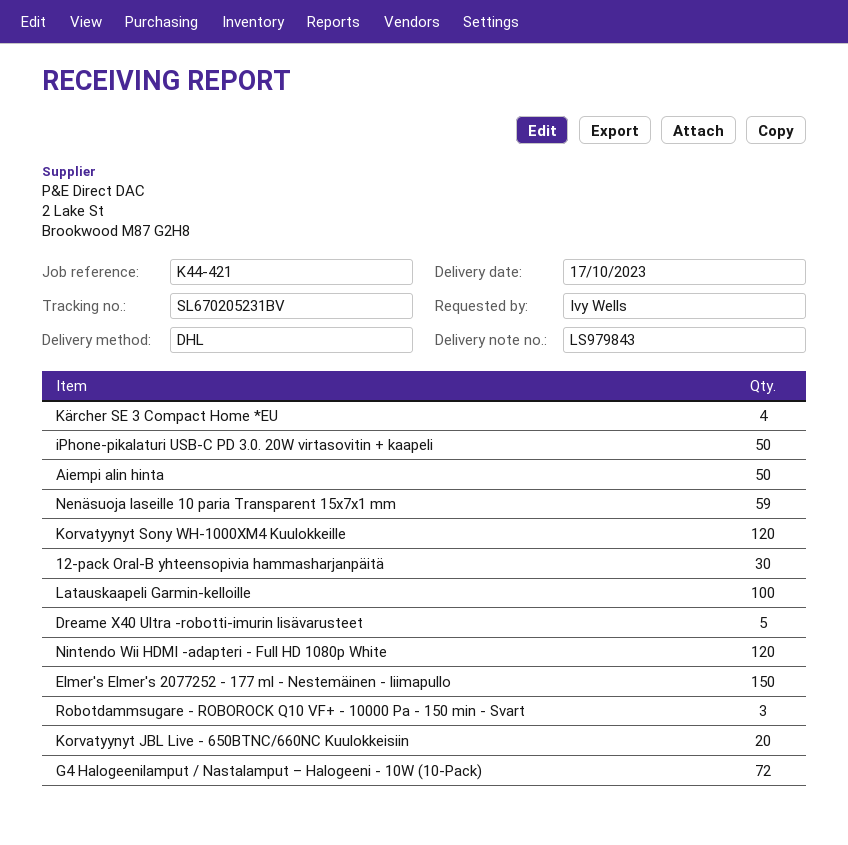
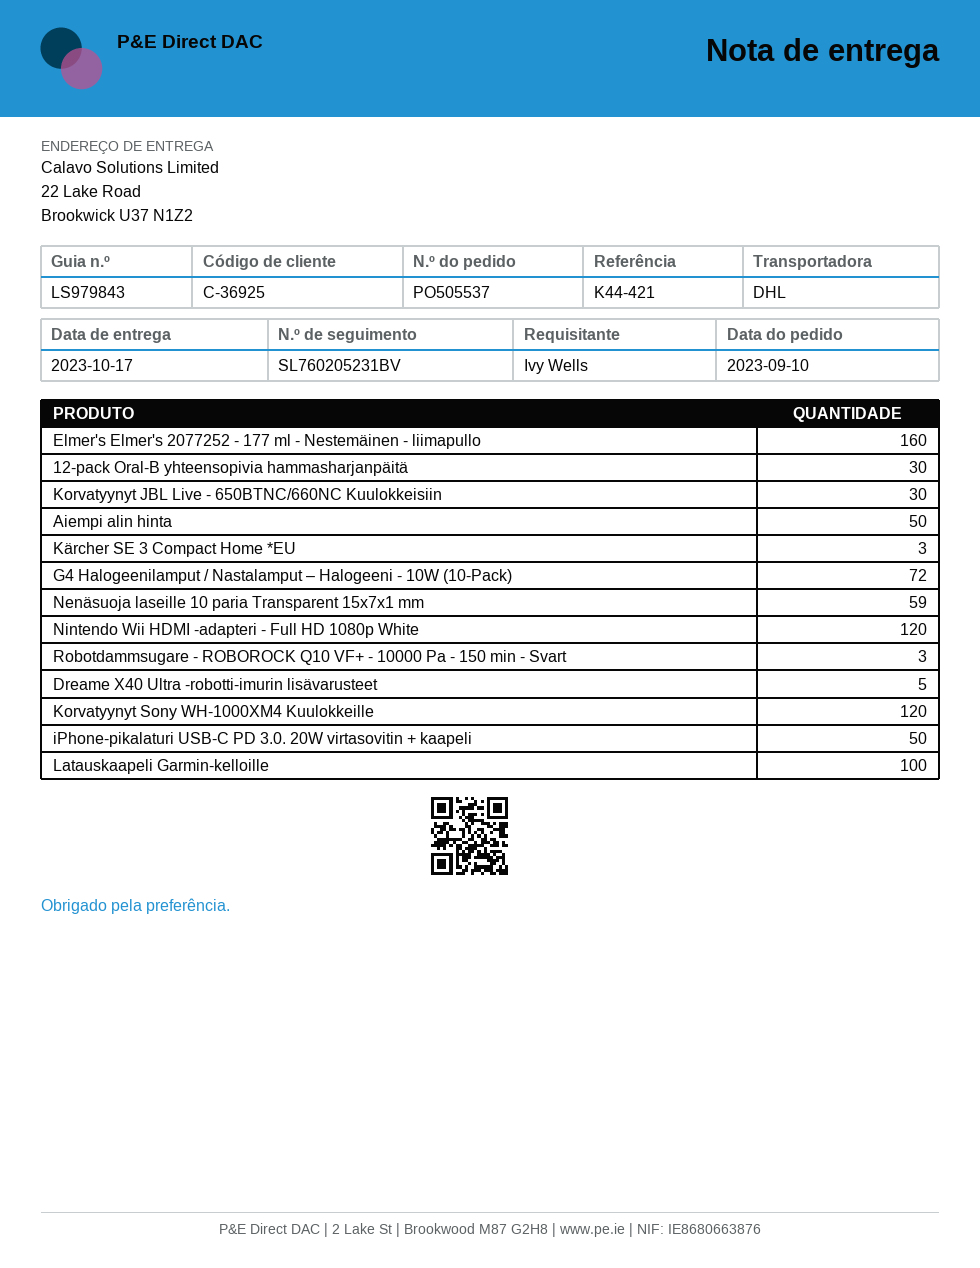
tracking number: SL670205231BV -> SL760205231BV
Kärcher SE 3 Compact Home *EU: 4 -> 3
Elmer's Elmer's 2077252 - 177 ml - Nestemäinen - liimapullo: 150 -> 160
Korvatyynyt JBL Live - 650BTNC/660NC Kuulokkeisiin: 20 -> 30

